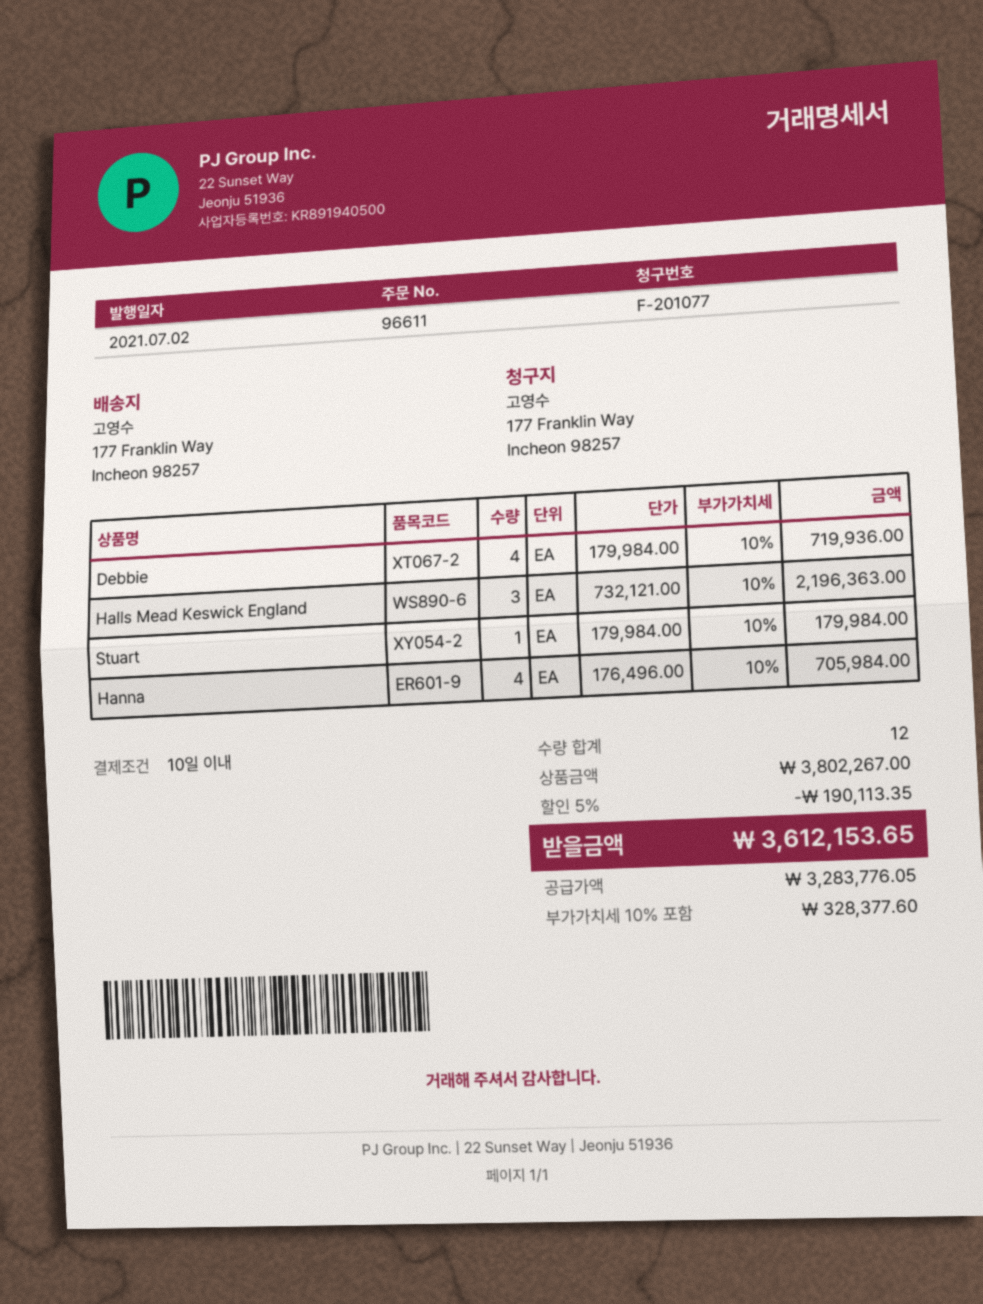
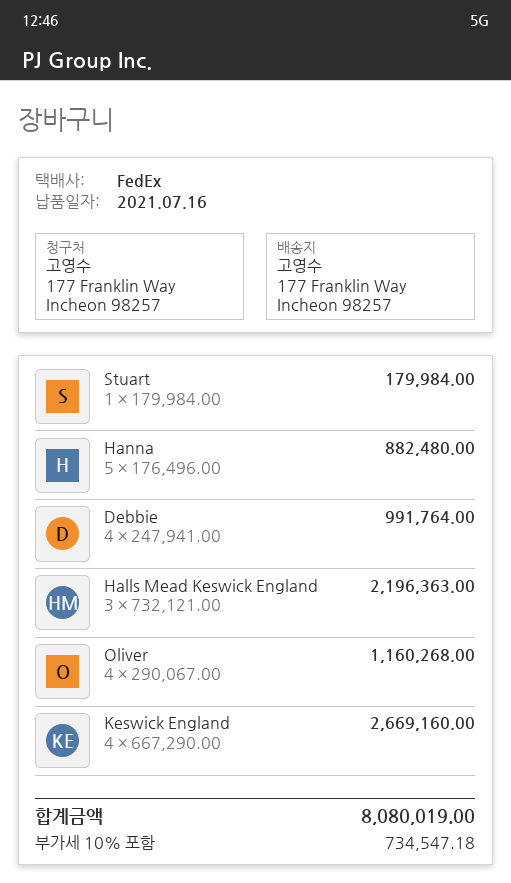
Debbie: 4 x 179984.00 = 719936.00 -> 4 x 247941.00 = 991764.00
Hanna: 4 x 176496.00 = 705984.00 -> 5 x 176496.00 = 882480.00
Oliver: none -> 4 x 290067.00 = 1160268.00
Keswick England: none -> 4 x 667290.00 = 2669160.00
discount: 5% = 190113.35 -> none
tax: 10% = 328377.60 -> 10% = 734547.18
total: 3612153.65 -> 8080019.00

